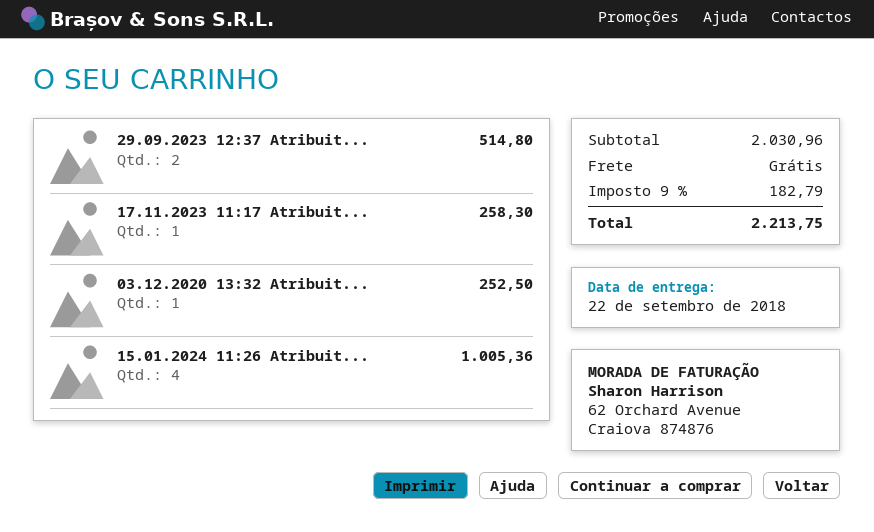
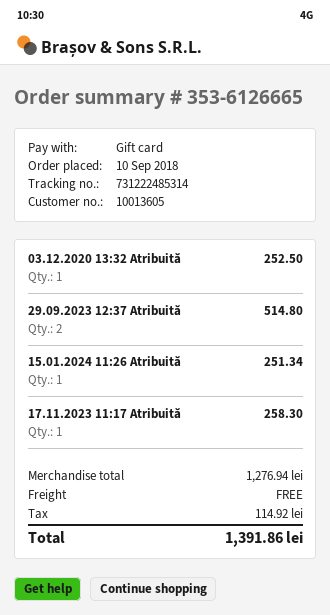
15.01.2024 11:26 Atribuit...: 4 for 1005.36 -> 1 for 251.34
subtotal: 2030.96 -> 1276.94
tax: 182.79 -> 114.92
total: 2213.75 -> 1391.86

